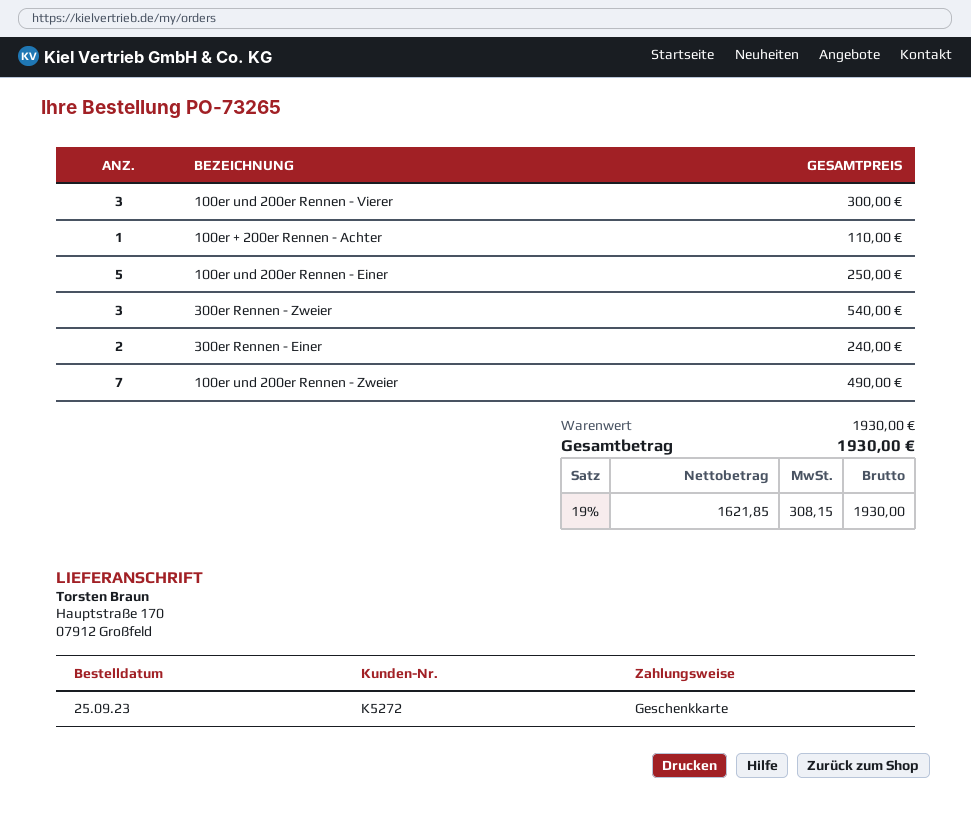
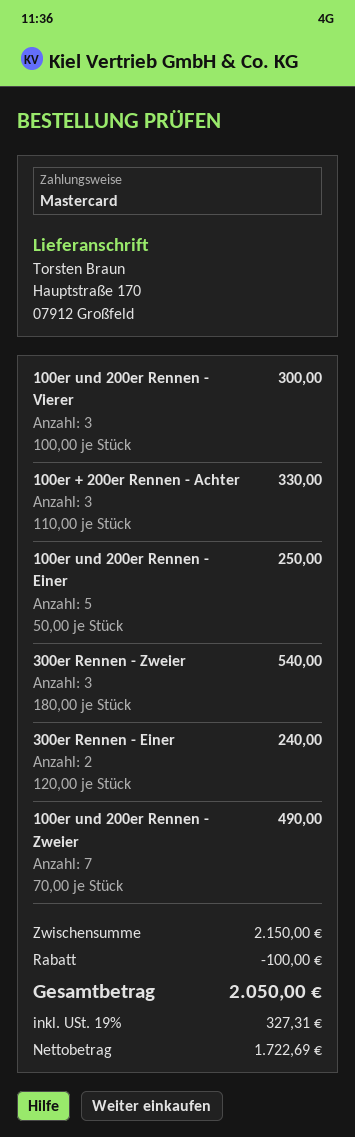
payment method: gift card -> Mastercard
100er + 200er Rennen - Achter: 1 for 110.00 -> 3 for 330.00
subtotal: 1930.00 -> 2150.00
discount: none -> 100.00
net: 1621.85 -> 1722.69
tax: 19% = 308.15 -> 19% = 327.31
total: 1930.00 -> 2050.00

